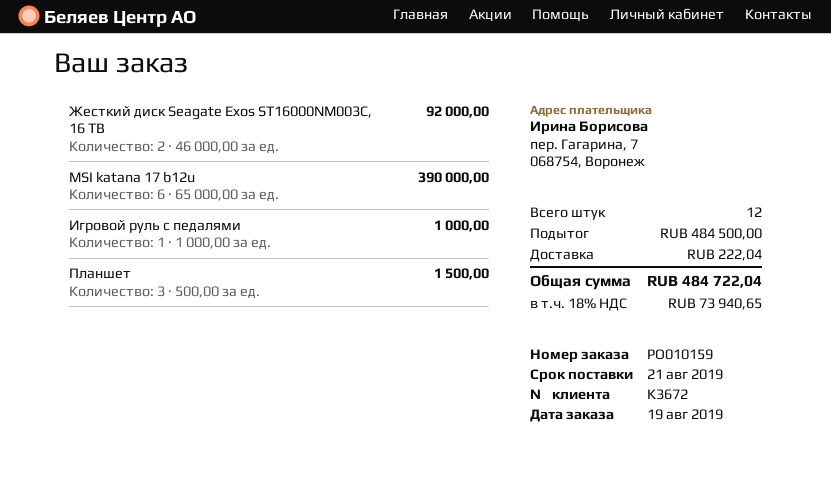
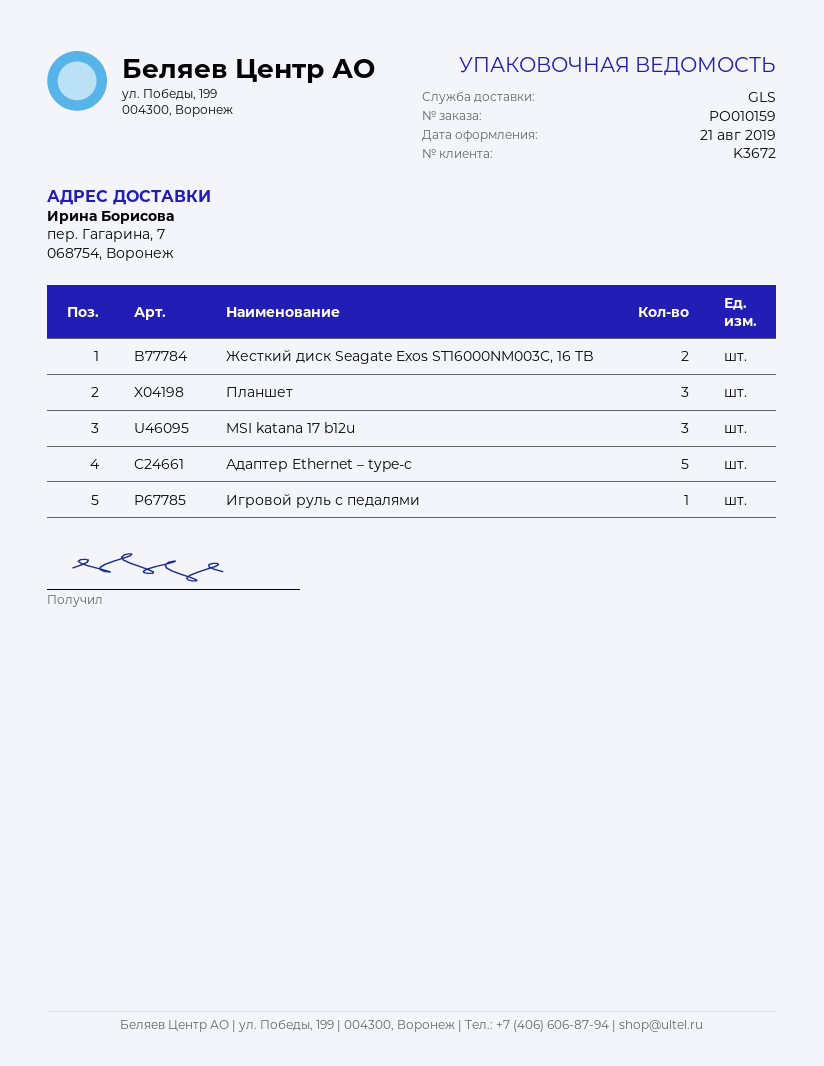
order date: 2019-08-19 -> 2019-08-21
MSI katana 17 b12u: 6 -> 3
Адаптер Ethernet – type-c: none -> 5

